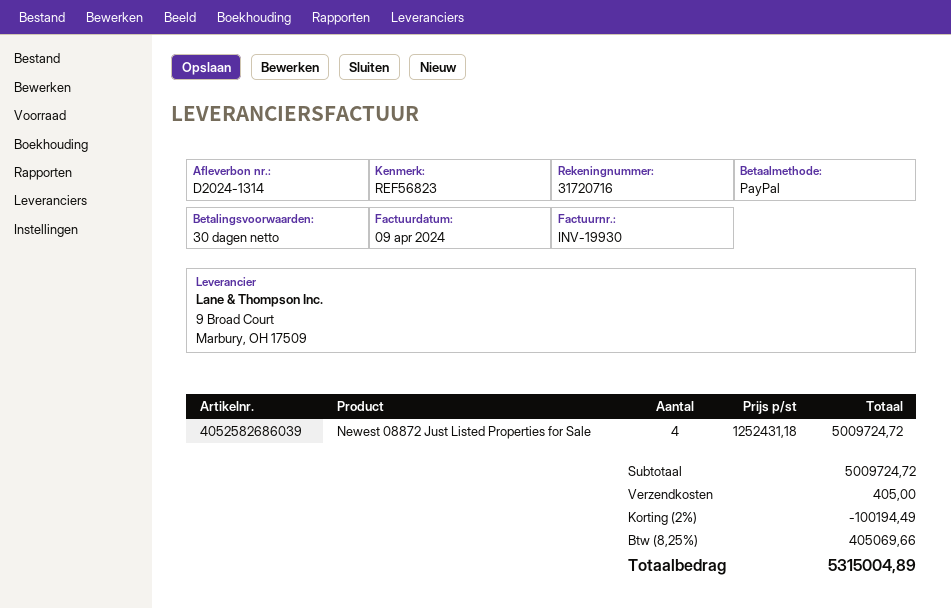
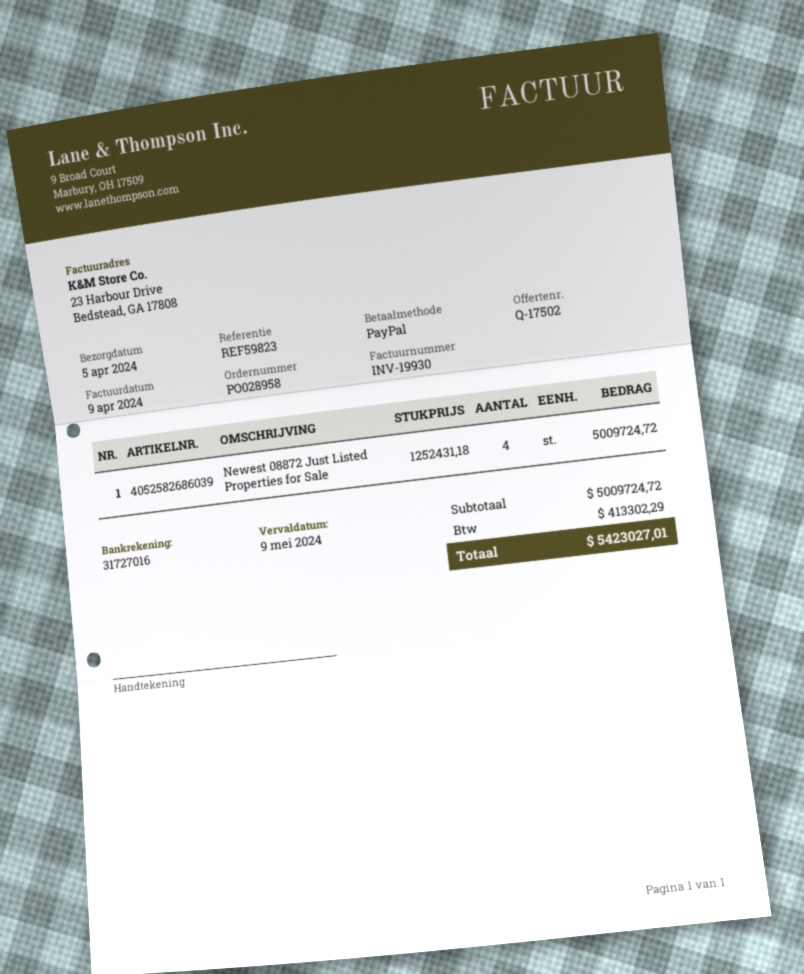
reference: REF56823 -> REF59823
bank account: 31720716 -> 31727016
discount: 2% = 100194.49 -> none
shipping: 405.00 -> none
tax: 405069.66 -> 413302.29
total: 5315004.89 -> 5423027.01

